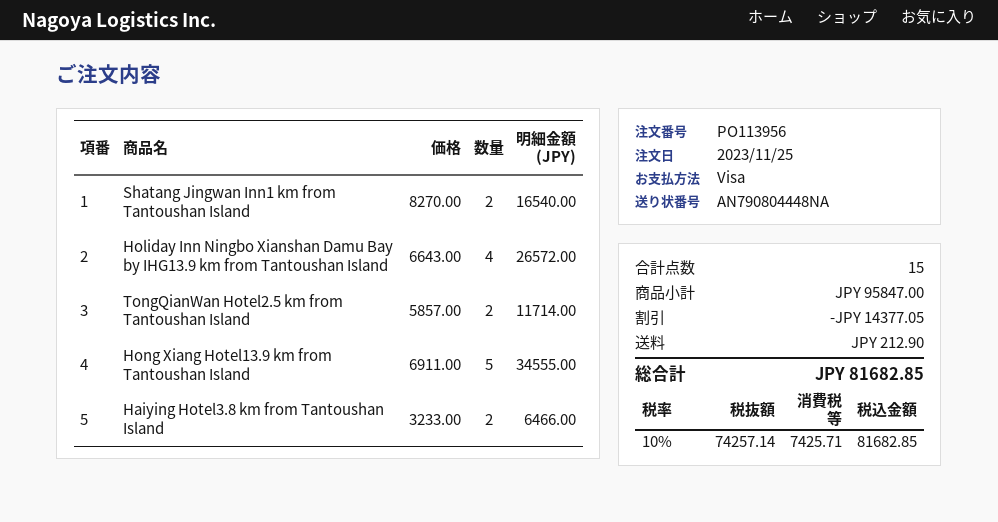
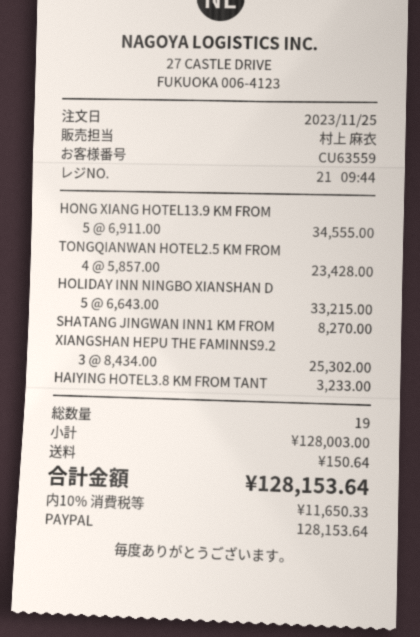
payment method: Visa -> PayPal
Shatang Jingwan Inn1 km from Tantoushan Island: 2 x 8270.00 = 16540.00 -> 1 x 8270.00 = 8270.00
Holiday Inn Ningbo Xianshan Damu Bay by IHG13.9 km from Tantoushan Island: 4 x 6643.00 = 26572.00 -> 5 x 6643.00 = 33215.00
TongQianWan Hotel2.5 km from Tantoushan Island: 2 x 5857.00 = 11714.00 -> 4 x 5857.00 = 23428.00
Haiying Hotel3.8 km from Tantoushan Island: 2 x 3233.00 = 6466.00 -> 1 x 3233.00 = 3233.00
XIANGSHAN HEPU THE FAMINNS9.2: none -> 3 x 8434.00 = 25302.00
total quantity: 15 -> 19
subtotal: 95847.00 -> 128003.00
discount: 14377.05 -> none
shipping: 212.90 -> 150.64
tax: 10% = 7425.71 -> 10% = 11650.33
total: 81682.85 -> 128153.64

